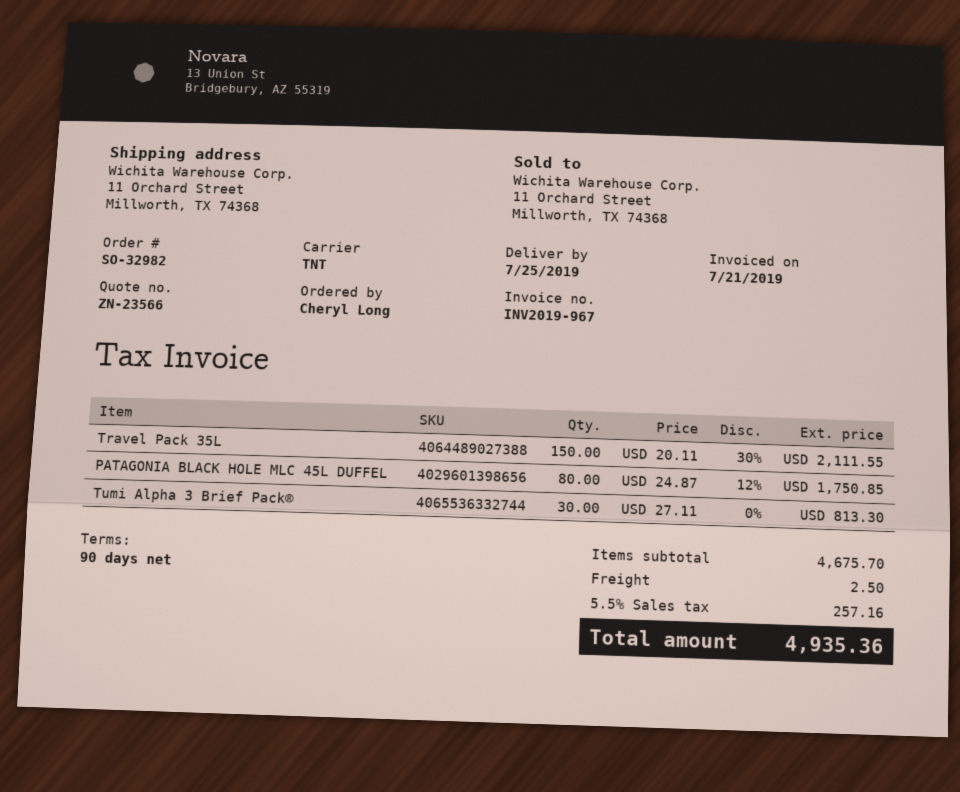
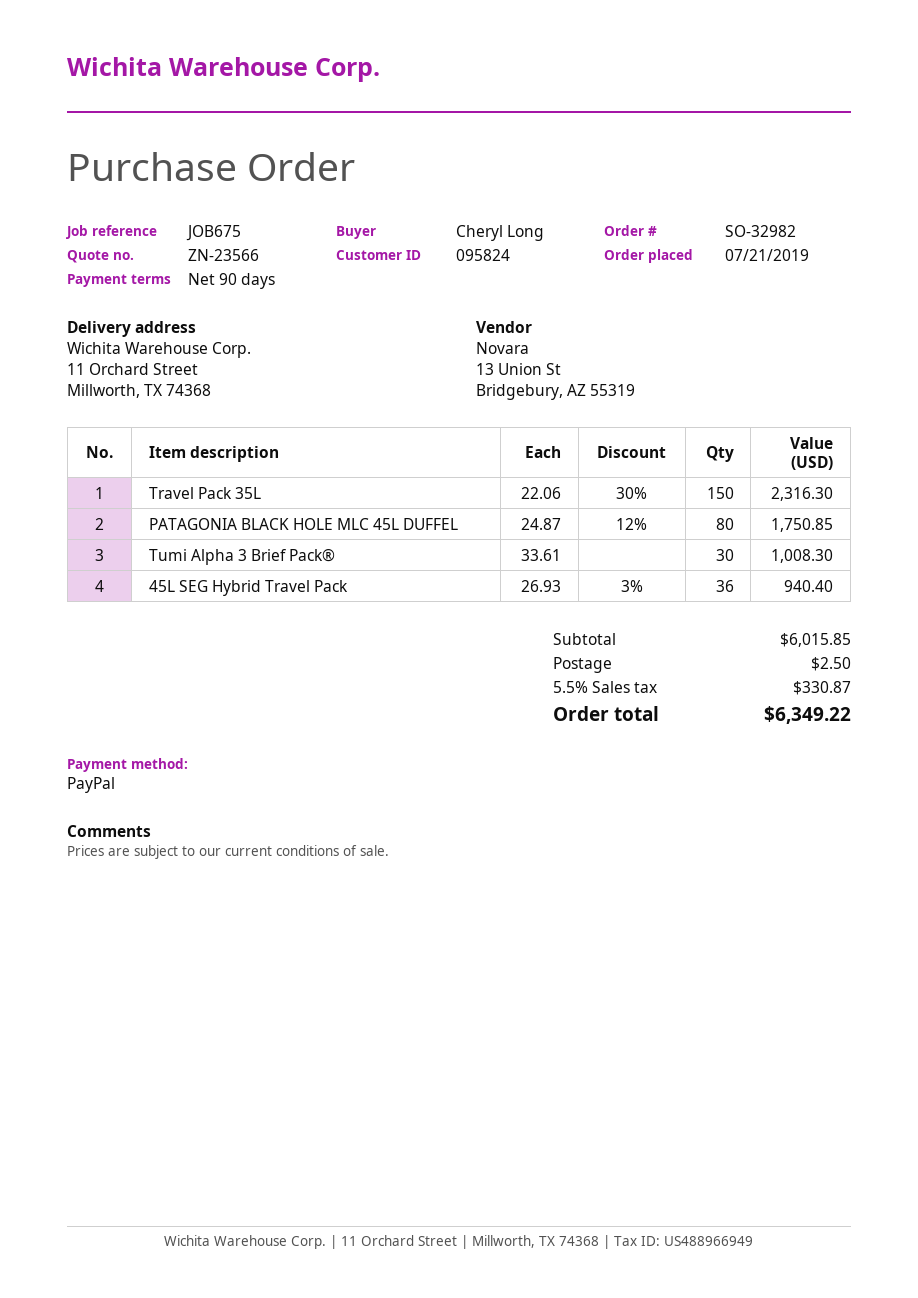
Travel Pack 35L: 150 x 20.11 - 30% = 2111.55 -> 150 x 22.06 - 30% = 2316.30
Tumi Alpha 3 Brief Pack®: 30 x 27.11 = 813.30 -> 30 x 33.61 = 1008.30
45L SEG Hybrid Travel Pack: none -> 36 x 26.93 - 3% = 940.40
subtotal: 4675.70 -> 6015.85
tax: 5.5% = 257.16 -> 5.5% = 330.87
total: 4935.36 -> 6349.22

